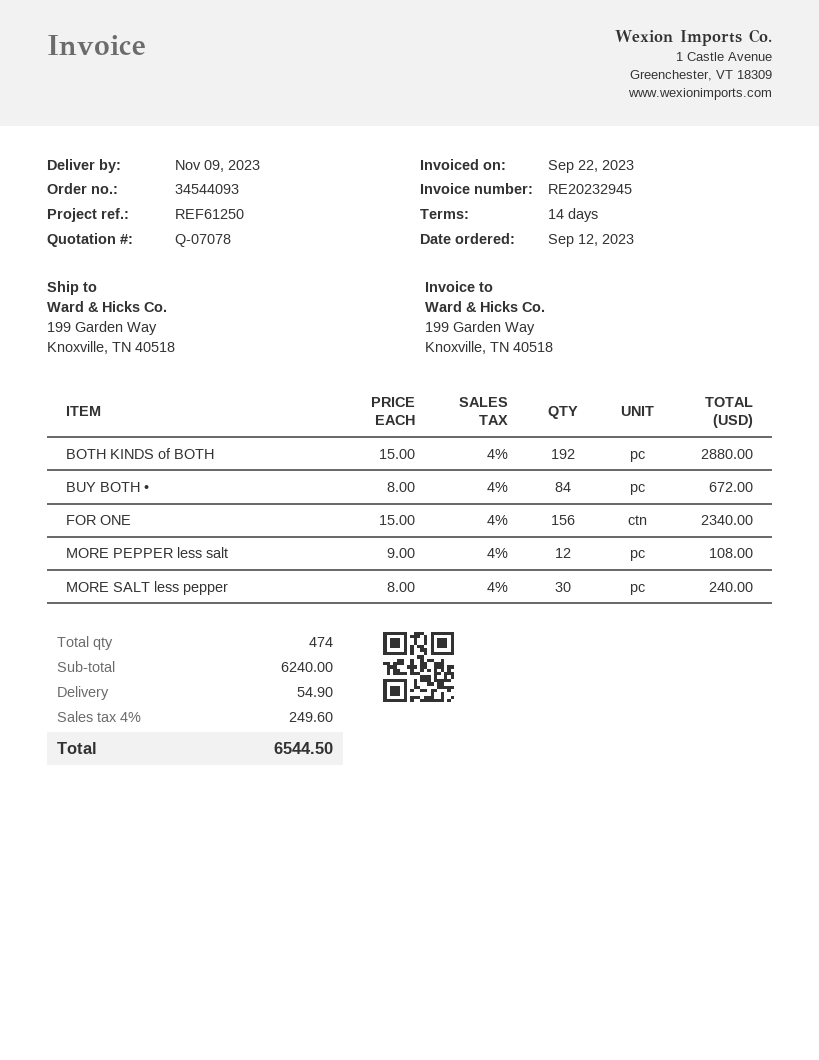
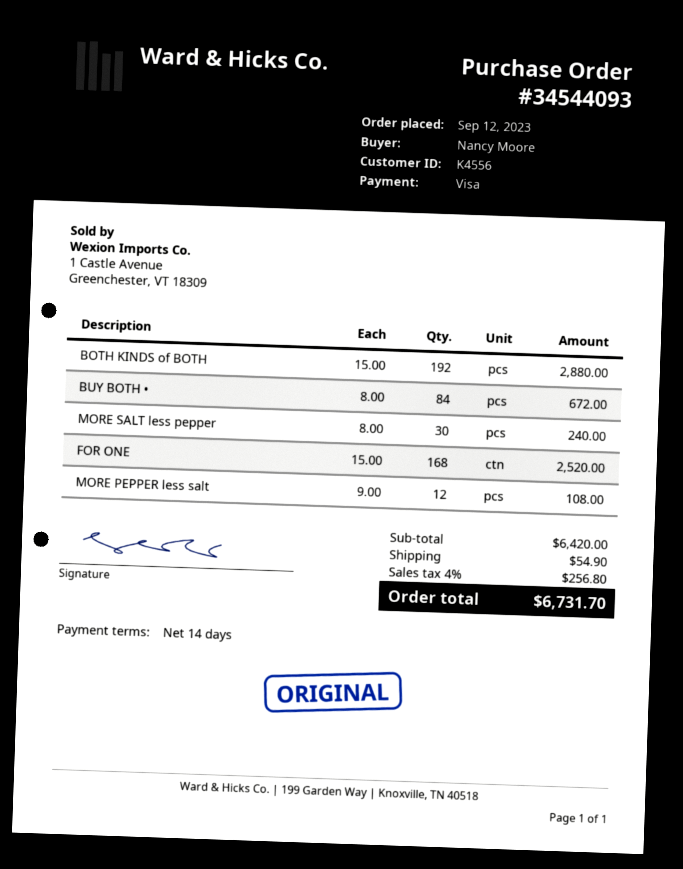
FOR ONE: 156 x 15.00 = 2340.00 -> 168 x 15.00 = 2520.00
subtotal: 6240.00 -> 6420.00
tax: 4% = 249.60 -> 4% = 256.80
total: 6544.50 -> 6731.70

